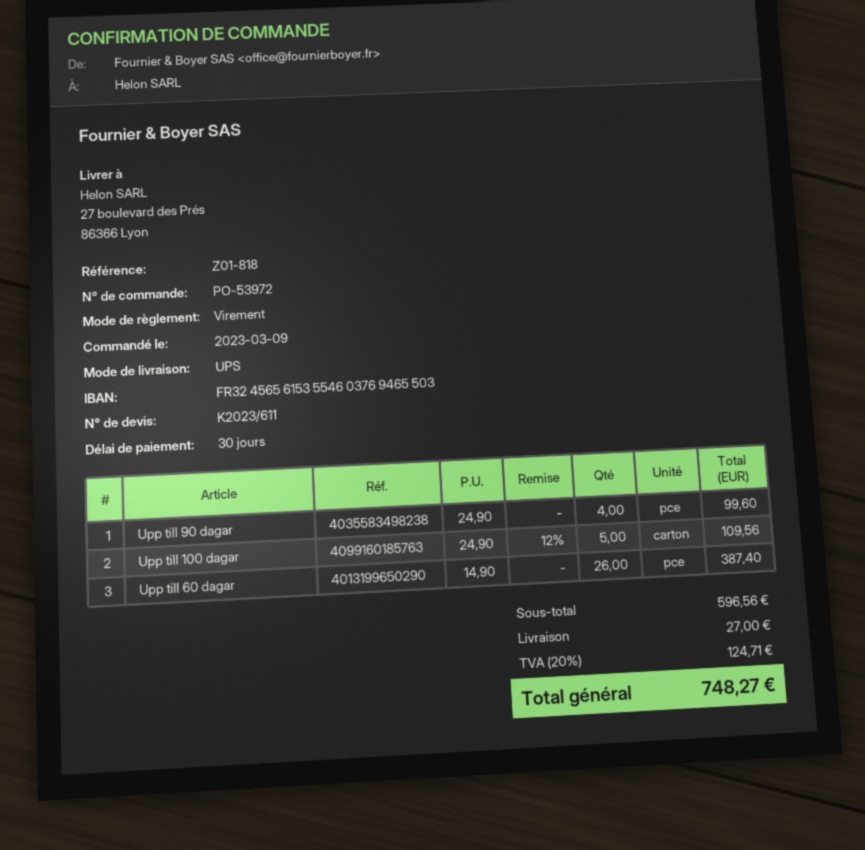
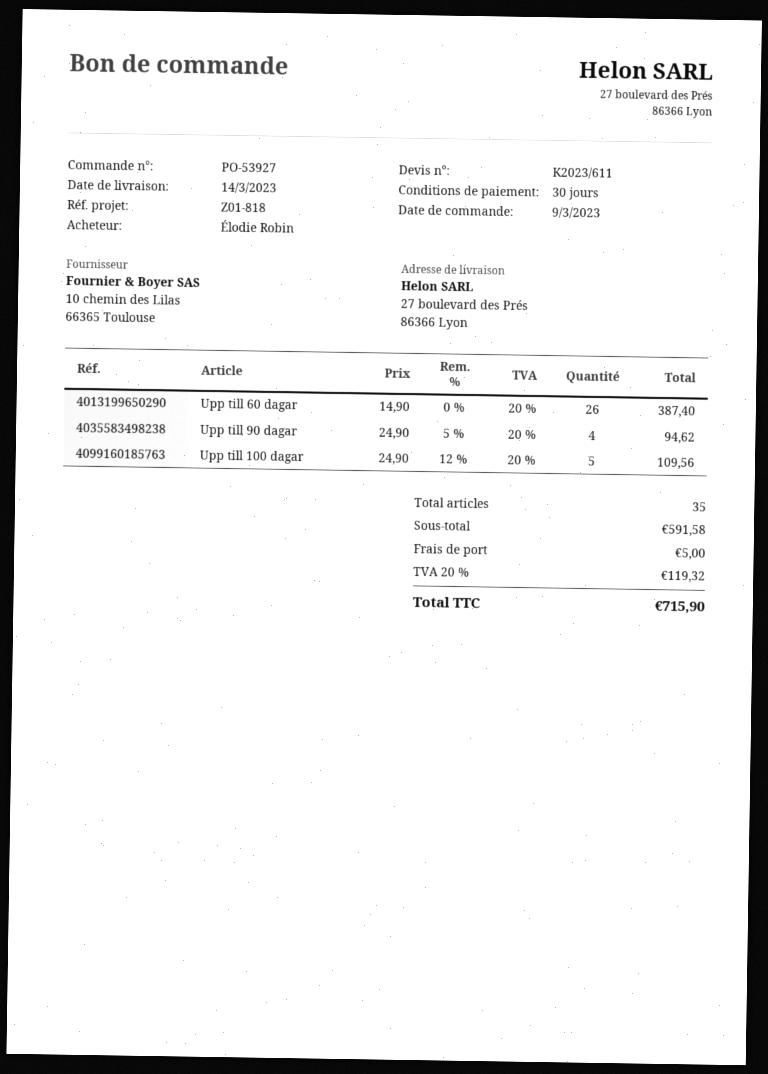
order number: PO-53972 -> PO-53927
Upp till 90 dagar: 4 x 24.90 = 99.60 -> 4 x 24.90 - 5% = 94.62
subtotal: 596.56 -> 591.58
shipping: 27.00 -> 5.00
tax: 20% = 124.71 -> 20% = 119.32
total: 748.27 -> 715.90

